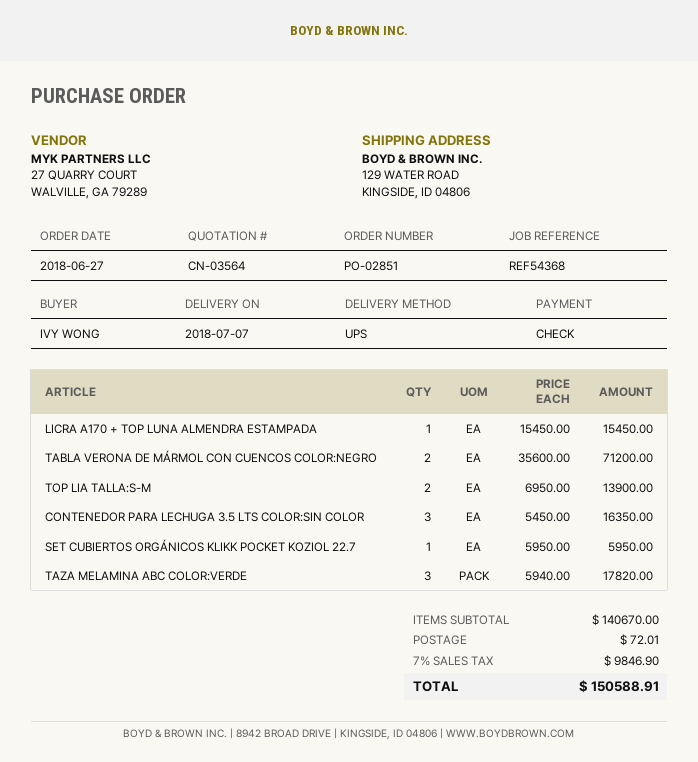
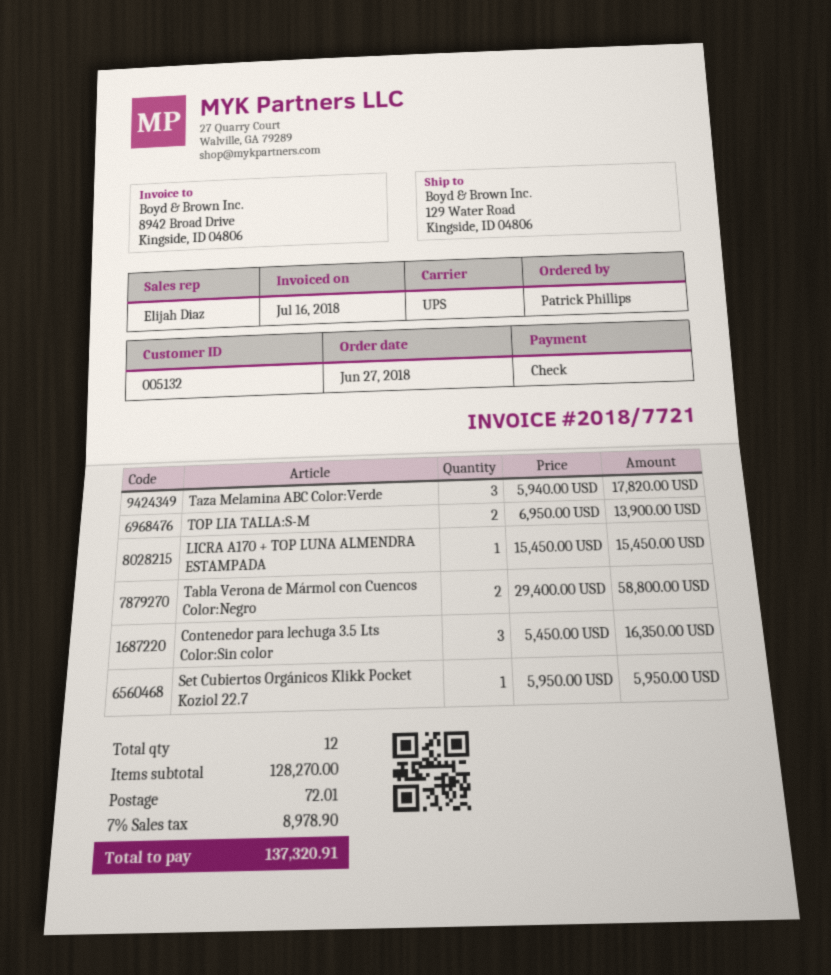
ordered by: IVY WONG -> Patrick Phillips
TABLA VERONA DE MÁRMOL CON CUENCOS COLOR:NEGRO: 2 x 35600.00 = 71200.00 -> 2 x 29400.00 = 58800.00
subtotal: 140670.00 -> 128270.00
tax: 7% = 9846.90 -> 7% = 8978.90
total: 150588.91 -> 137320.91

